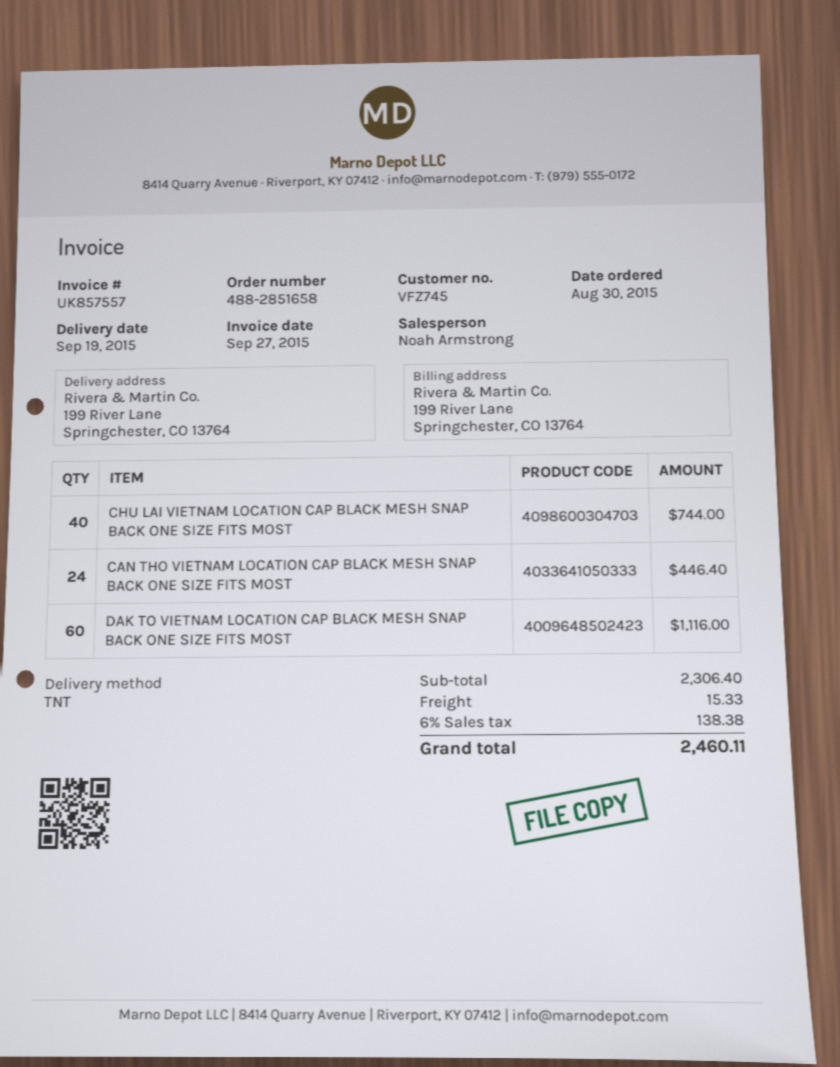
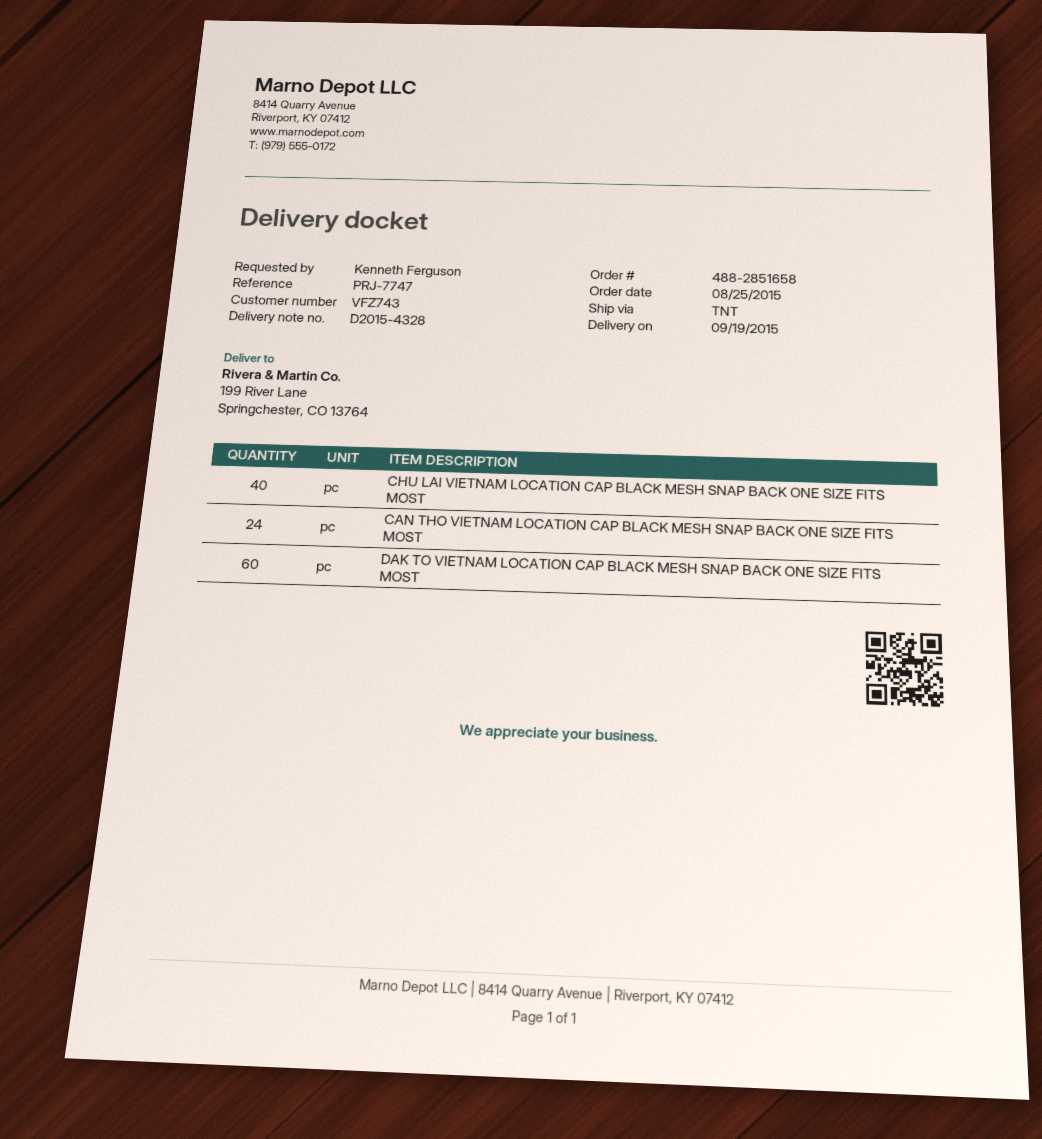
order date: 2015-08-30 -> 2015-08-25
customer number: VFZ745 -> VFZ743

